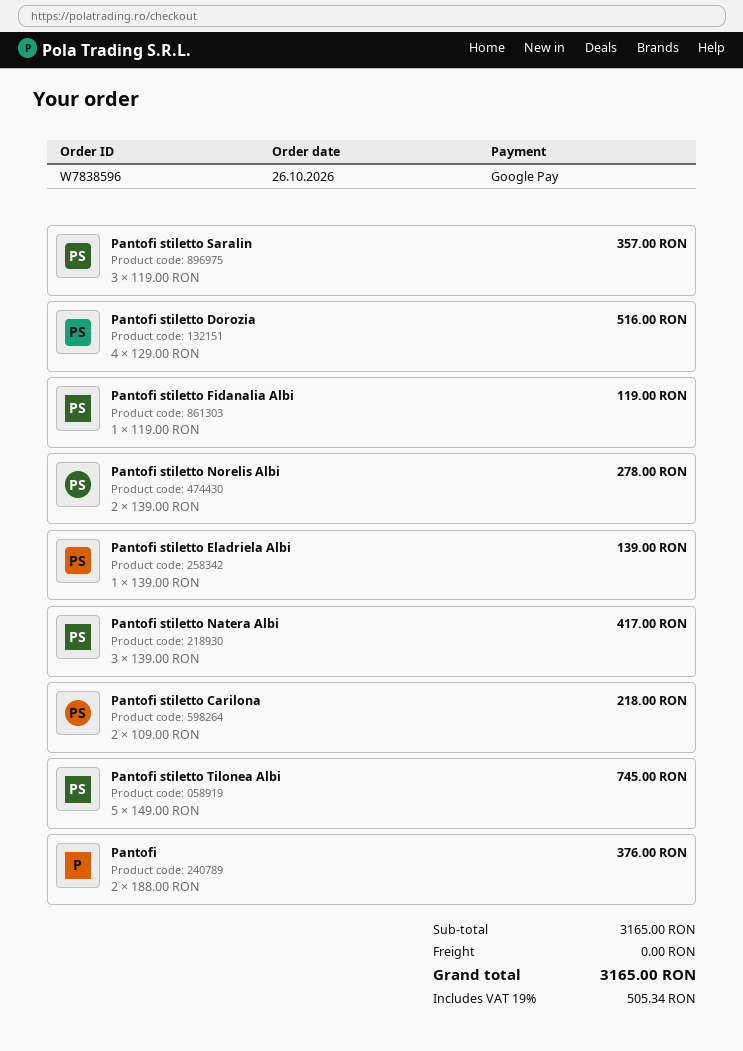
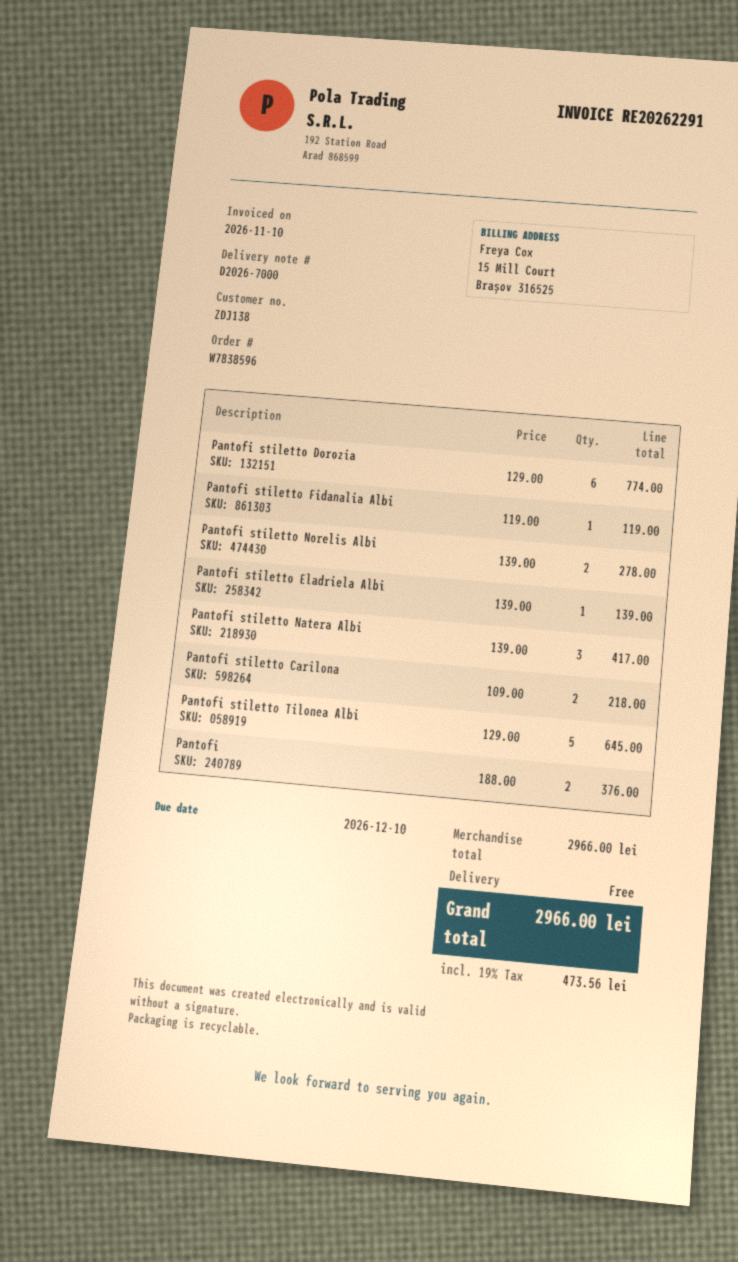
Pantofi stiletto Saralin: 3 x 119.00 = 357.00 -> none
Pantofi stiletto Dorozia: 4 x 129.00 = 516.00 -> 6 x 129.00 = 774.00
Pantofi stiletto Tilonea Albi: 5 x 149.00 = 745.00 -> 5 x 129.00 = 645.00
subtotal: 3165.00 -> 2966.00
tax: 19% = 505.34 -> 19% = 473.56
total: 3165.00 -> 2966.00

